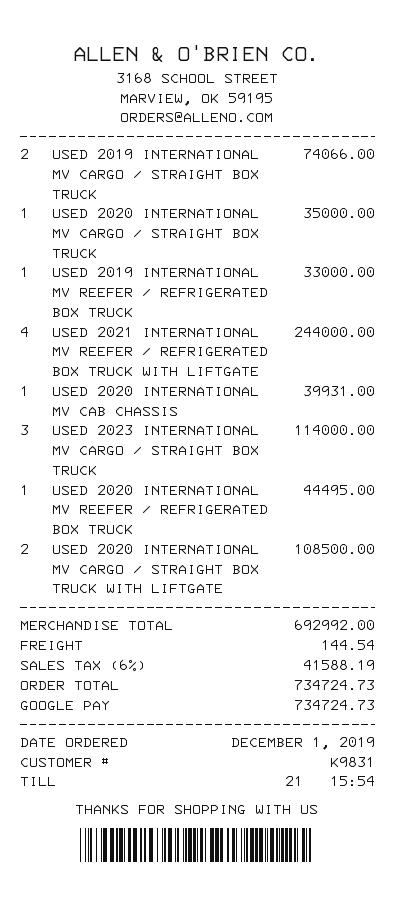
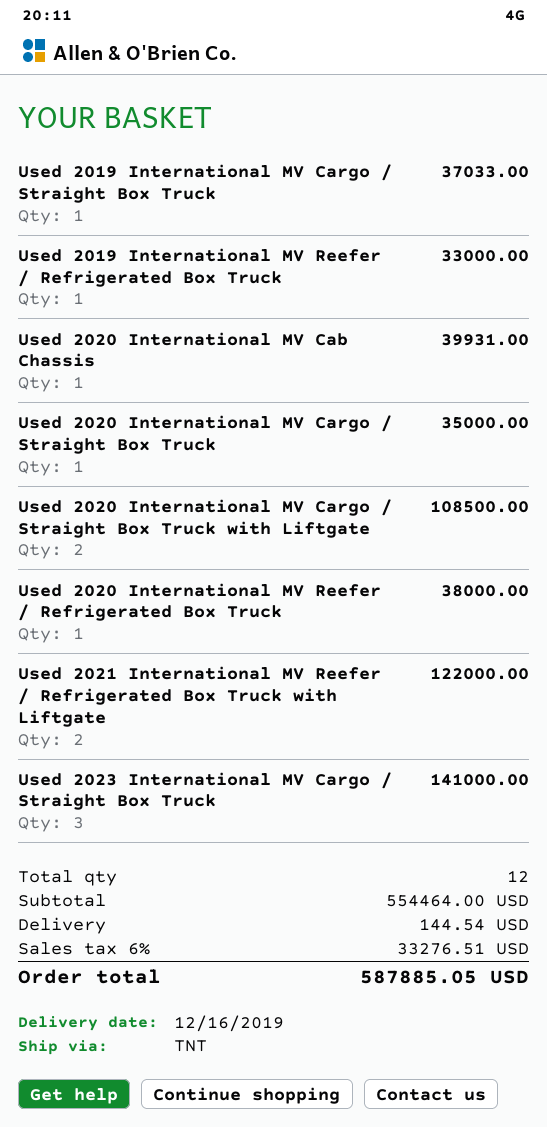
USED 2019 INTERNATIONAL MV CARGO / STRAIGHT BOX TRUCK: 2 for 74066.00 -> 1 for 37033.00
USED 2021 INTERNATIONAL MV REEFER / REFRIGERATED BOX TRUCK WITH LIFTGATE: 4 for 244000.00 -> 2 for 122000.00
USED 2023 INTERNATIONAL MV CARGO / STRAIGHT BOX TRUCK: 3 for 114000.00 -> 3 for 141000.00
USED 2020 INTERNATIONAL MV REEFER / REFRIGERATED BOX TRUCK: 1 for 44495.00 -> 1 for 38000.00
subtotal: 692992.00 -> 554464.00
tax: 6% = 41588.19 -> 6% = 33276.51
total: 734724.73 -> 587885.05

